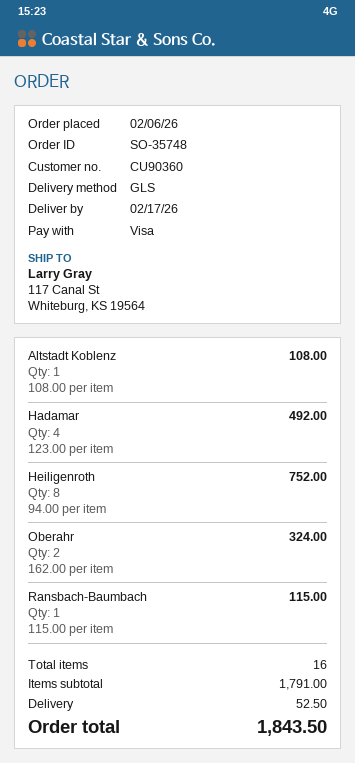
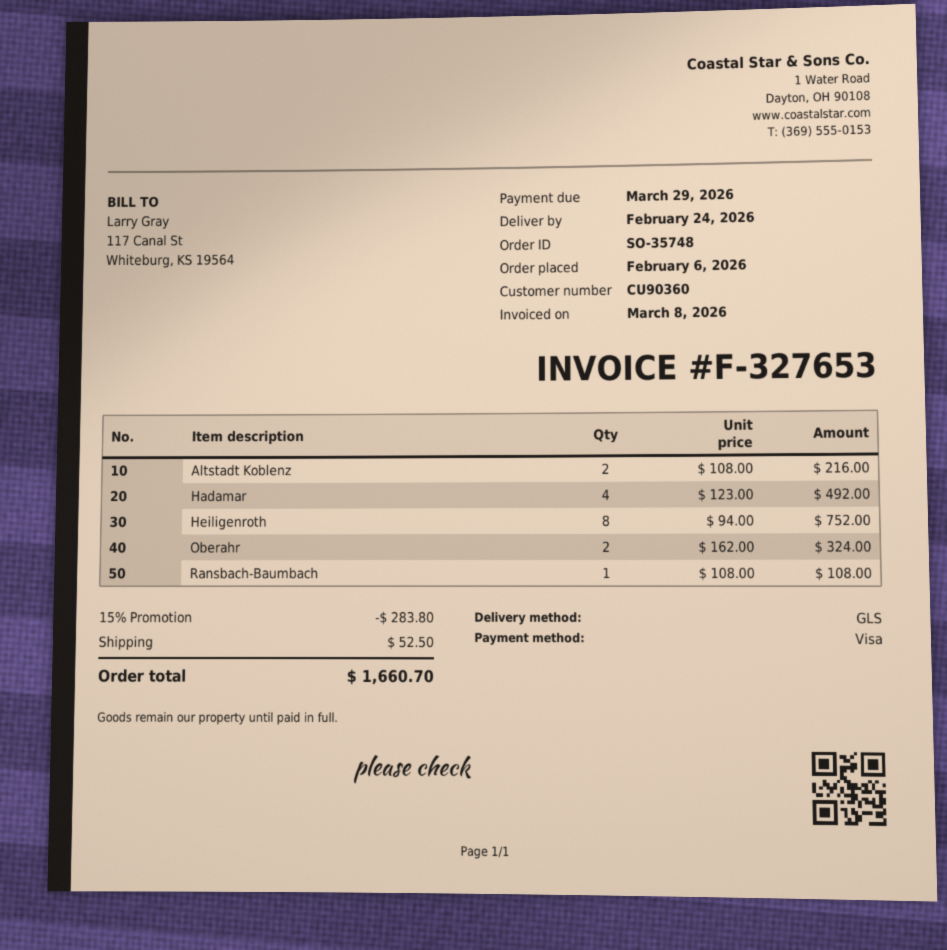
delivery date: 2026-02-17 -> 2026-02-24
Altstadt Koblenz: 1 x 108.00 = 108.00 -> 2 x 108.00 = 216.00
Ransbach-Baumbach: 1 x 115.00 = 115.00 -> 1 x 108.00 = 108.00
discount: none -> 15% = 283.80
total: 1843.50 -> 1660.70

